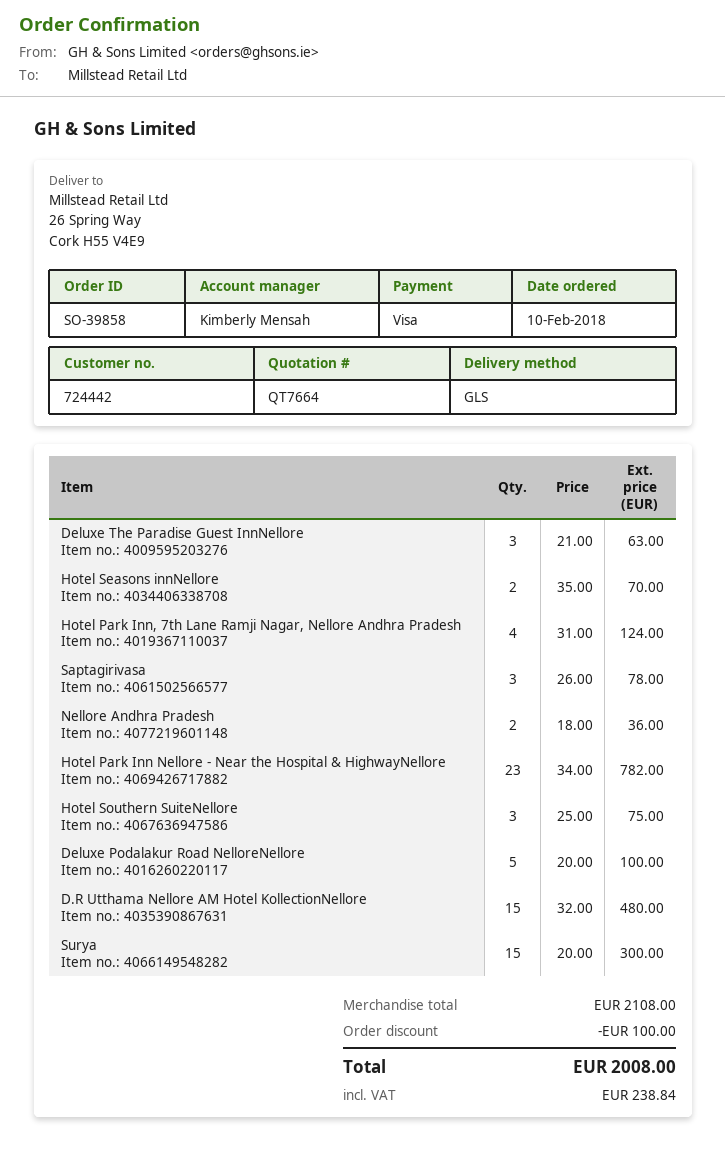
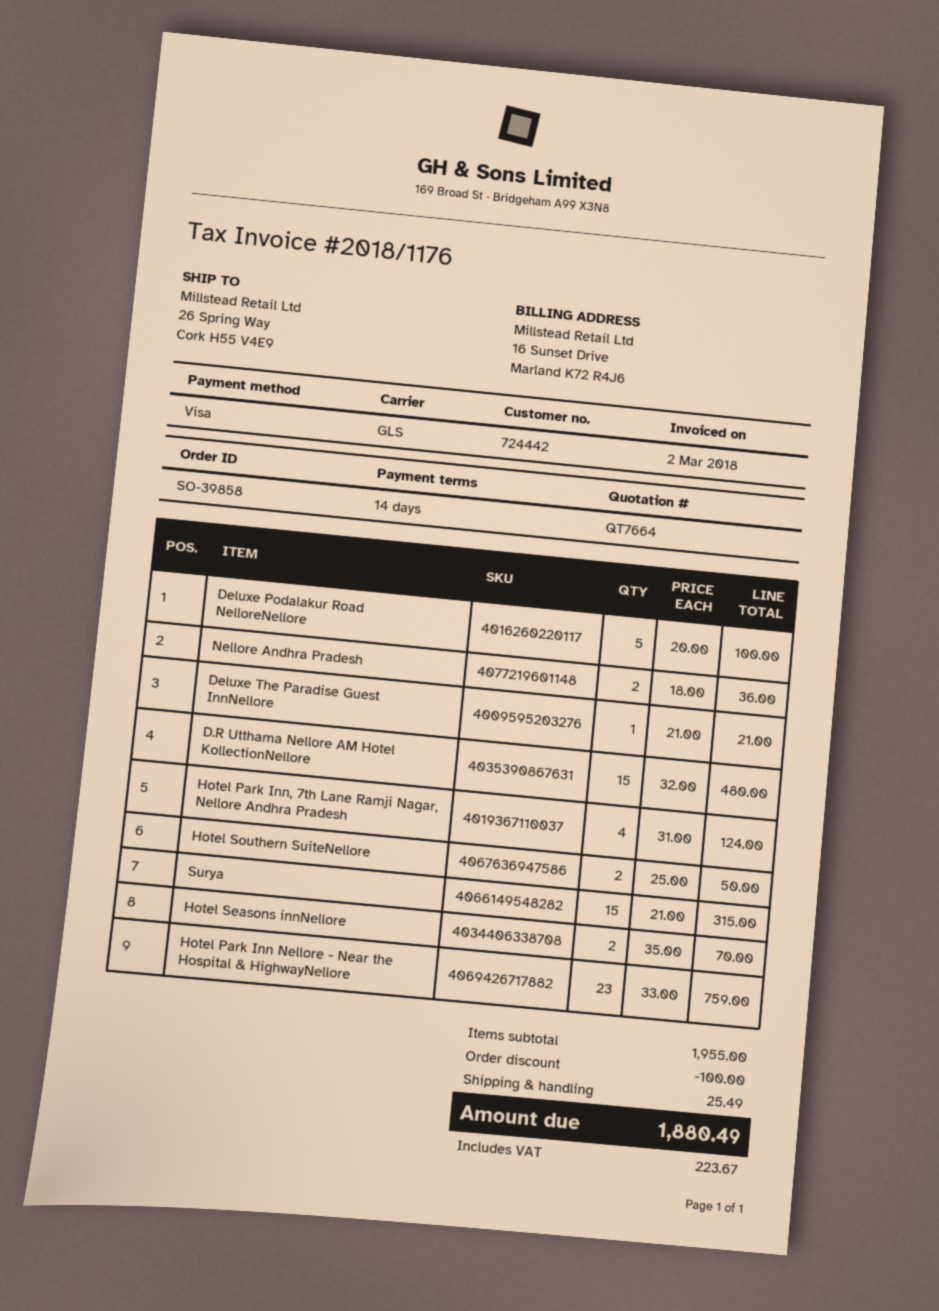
Deluxe The Paradise Guest InnNellore: 3 x 21.00 = 63.00 -> 1 x 21.00 = 21.00
Saptagirivasa: 3 x 26.00 = 78.00 -> none
Hotel Park Inn Nellore - Near the Hospital & HighwayNellore: 23 x 34.00 = 782.00 -> 23 x 33.00 = 759.00
Hotel Southern SuiteNellore: 3 x 25.00 = 75.00 -> 2 x 25.00 = 50.00
Surya: 15 x 20.00 = 300.00 -> 15 x 21.00 = 315.00
subtotal: 2108.00 -> 1955.00
shipping: none -> 25.49
tax: 238.84 -> 223.67
total: 2008.00 -> 1880.49

